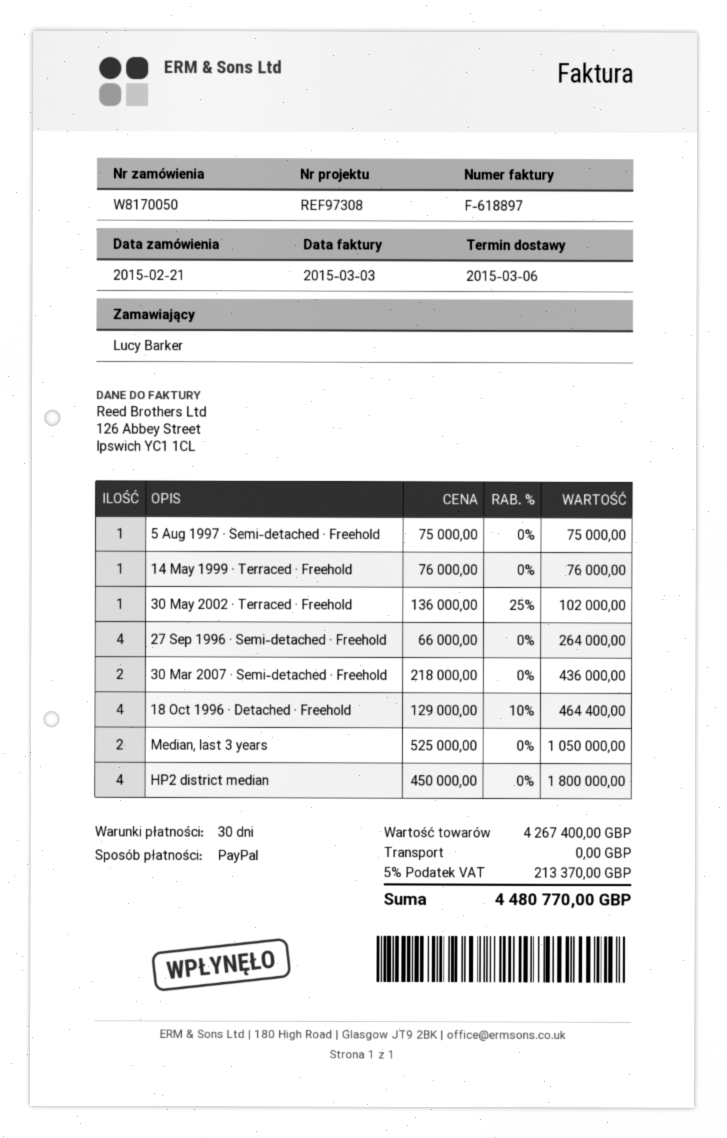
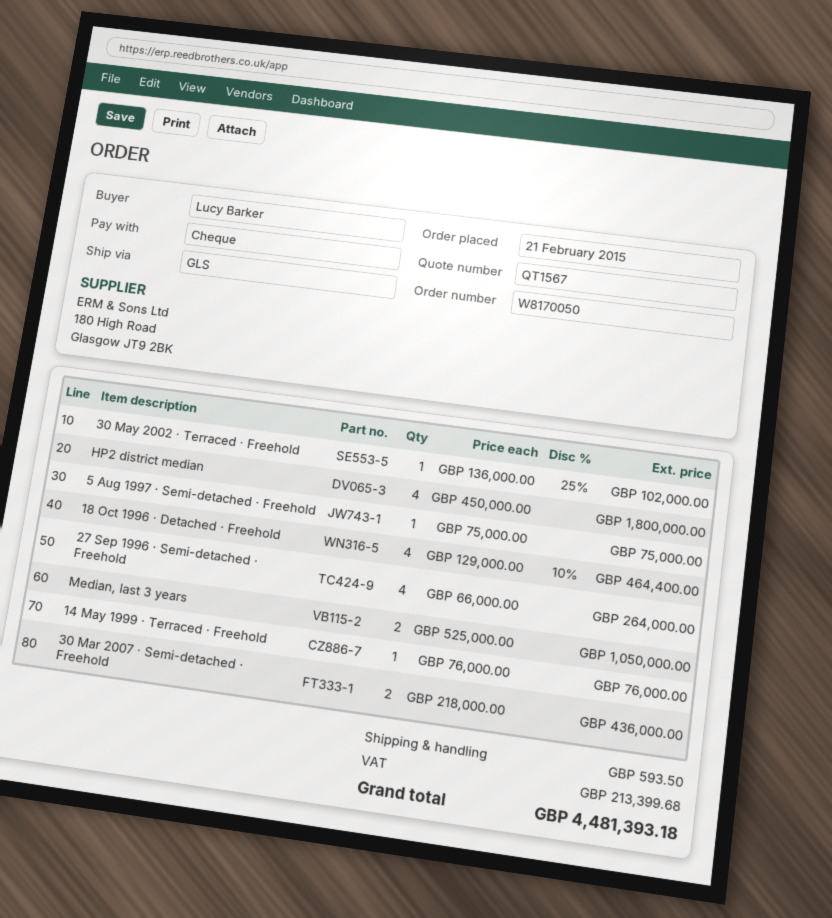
payment method: PayPal -> cheque
shipping: 0.00 -> 593.50
tax: 213370.00 -> 213399.68
total: 4480770.00 -> 4481393.18

